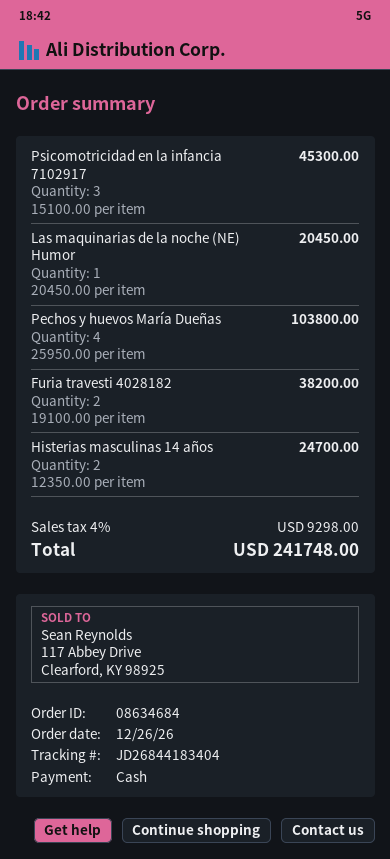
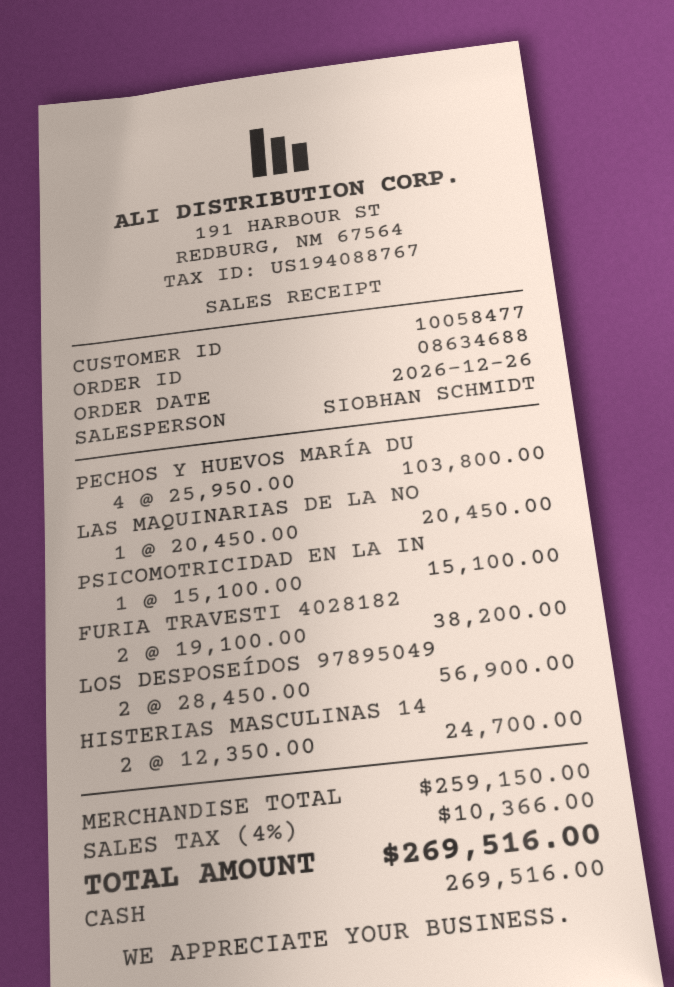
order number: 08634684 -> 08634688
Psicomotricidad en la infancia 7102917: 3 x 15100.00 = 45300.00 -> 1 x 15100.00 = 15100.00
LOS DESPOSEÍDOS 97895049: none -> 2 x 28450.00 = 56900.00
tax: 4% = 9298.00 -> 4% = 10366.00
total: 241748.00 -> 269516.00

